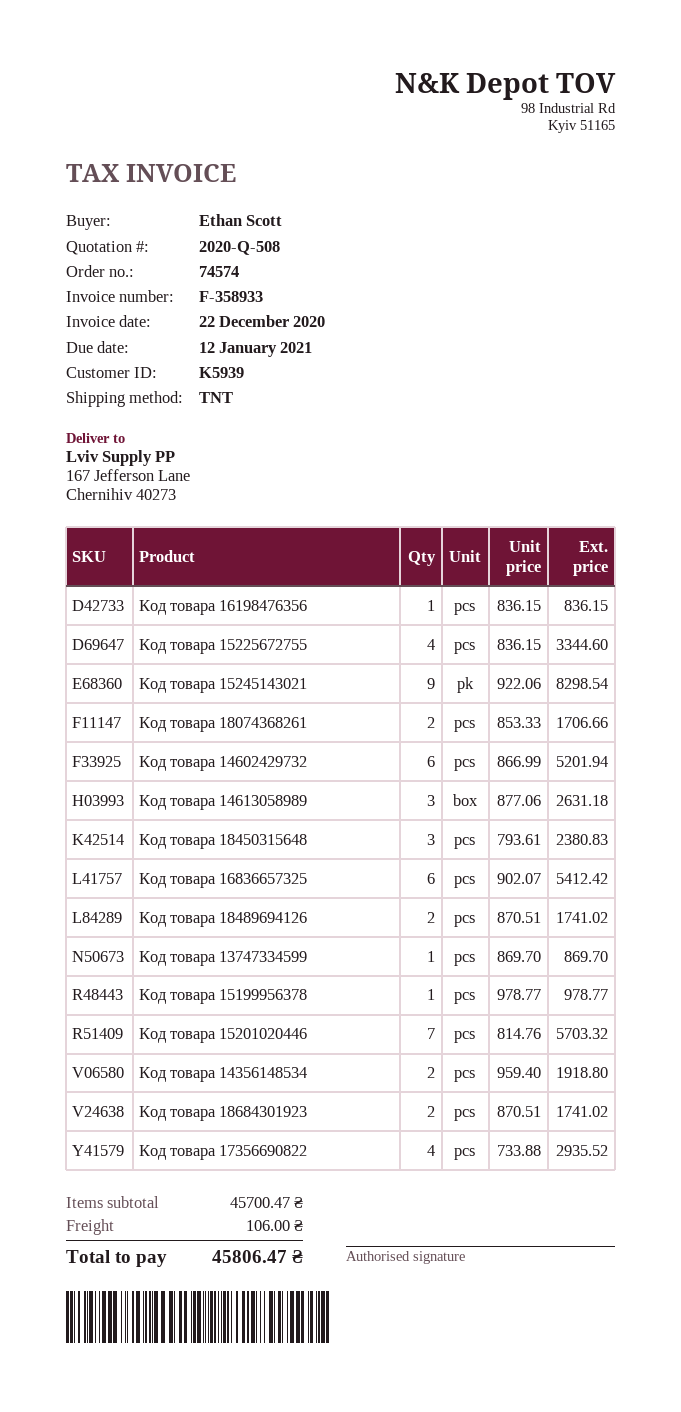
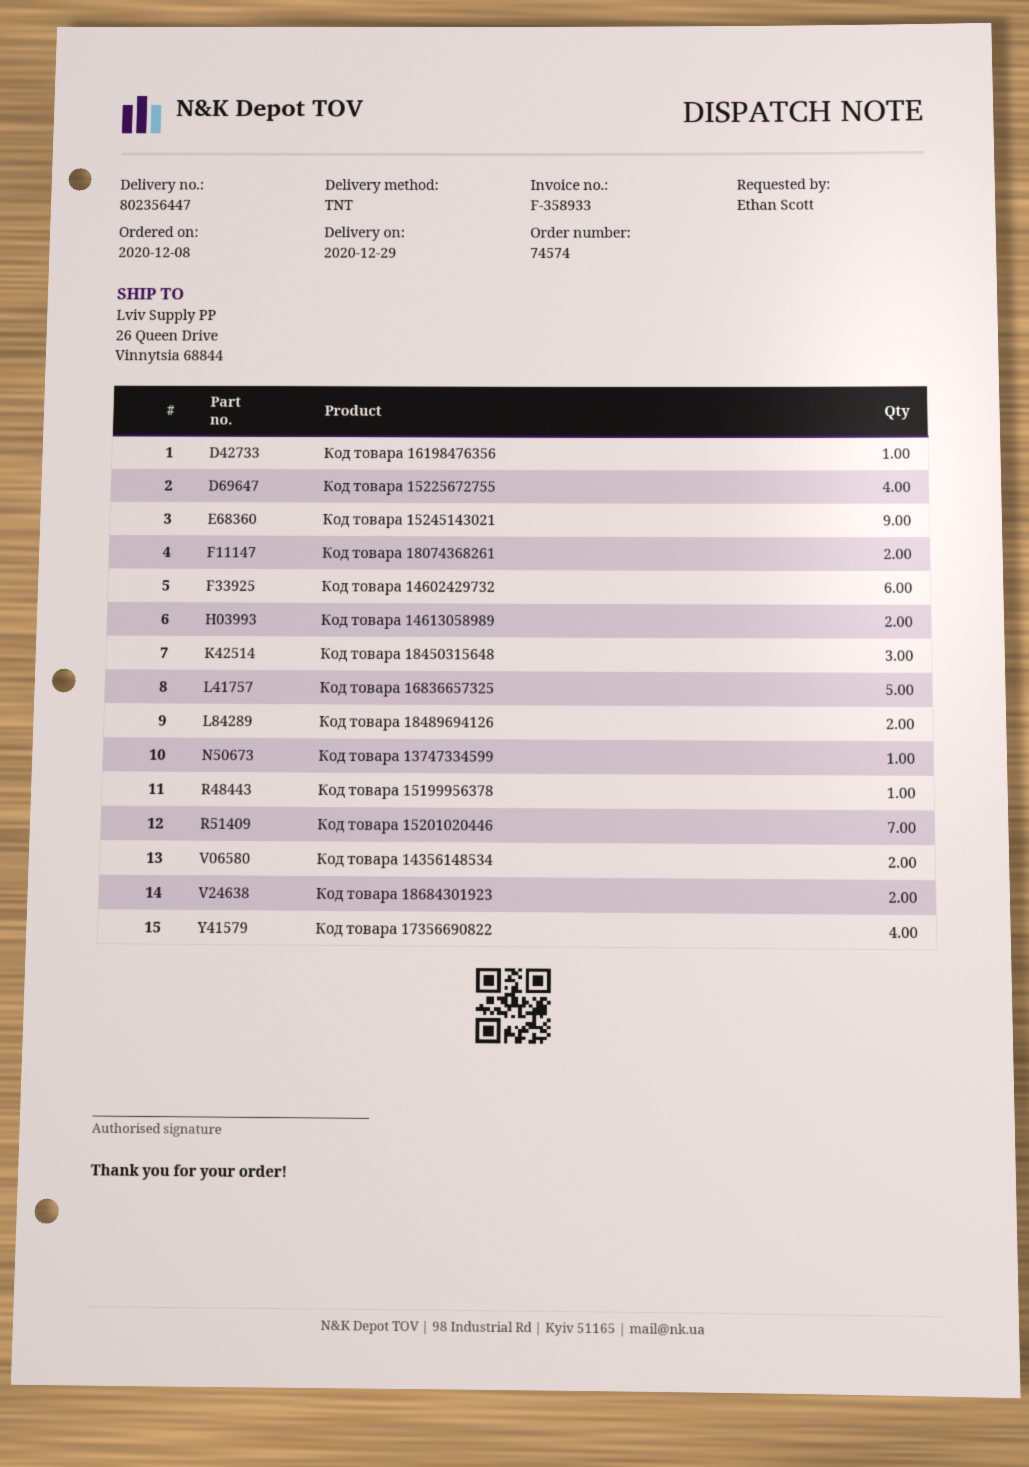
ship to: 167 Jefferson Lane, Chernihiv 40273 -> 26 Queen Drive, Vinnytsia 68844
Код товара 14613058989: 3 -> 2
Код товара 16836657325: 6 -> 5

